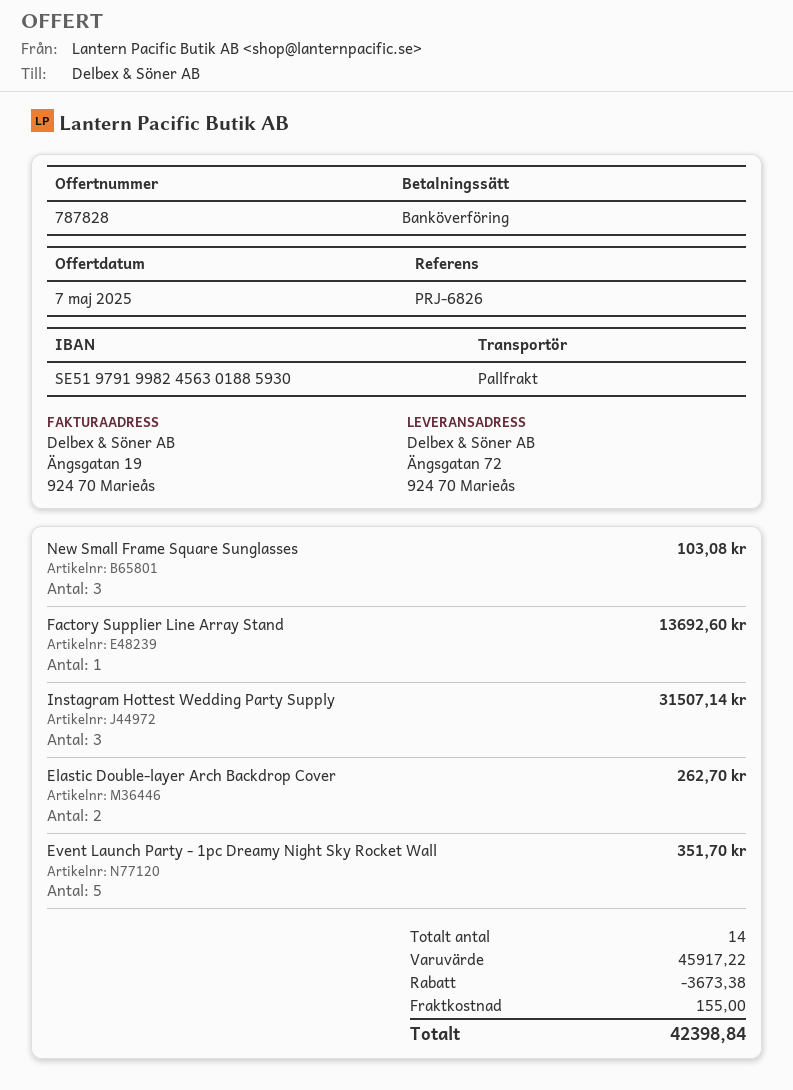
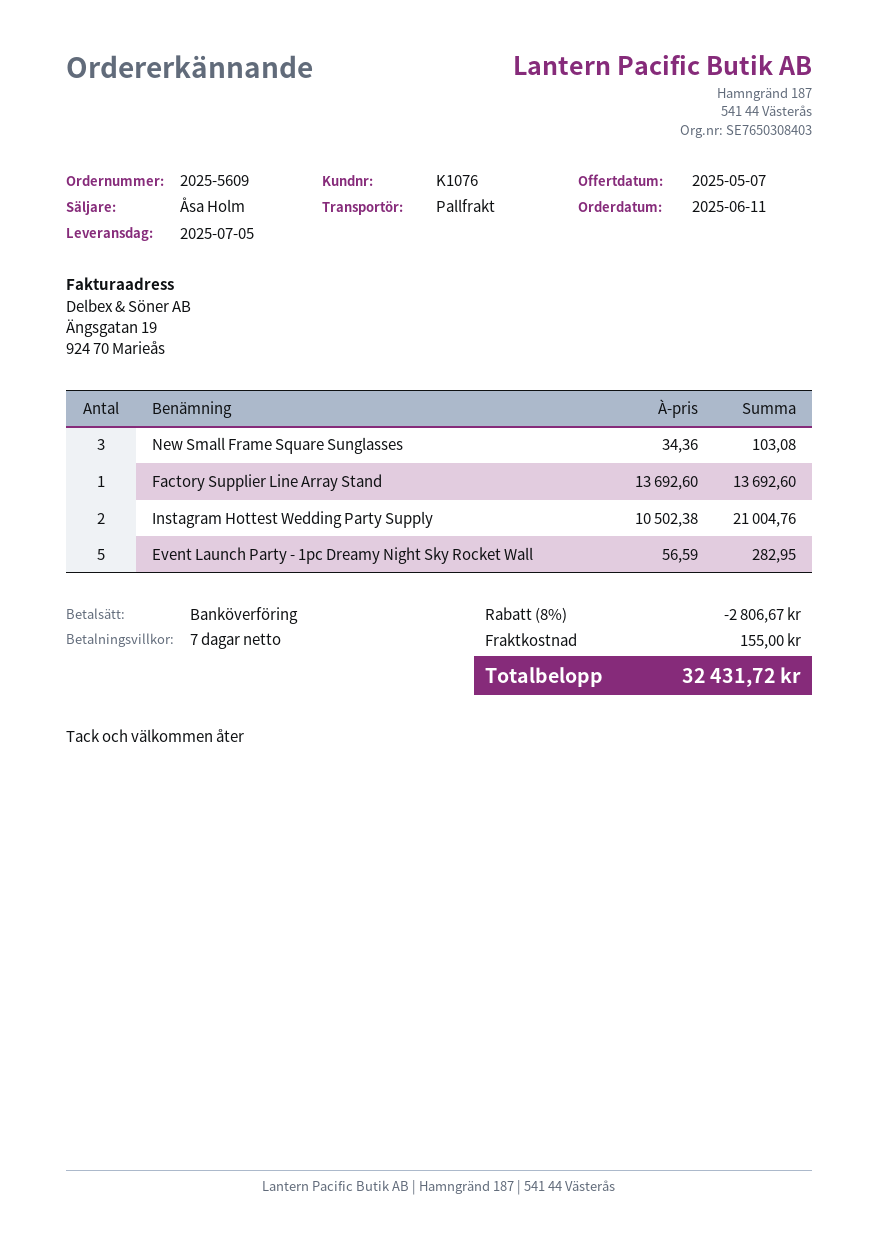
Instagram Hottest Wedding Party Supply: 3 for 31507.14 -> 2 for 21004.76
Elastic Double-layer Arch Backdrop Cover: 2 for 262.70 -> none
Event Launch Party - 1pc Dreamy Night Sky Rocket Wall: 5 for 351.70 -> 5 for 282.95
discount: 3673.38 -> 2806.67
total: 42398.84 -> 32431.72

